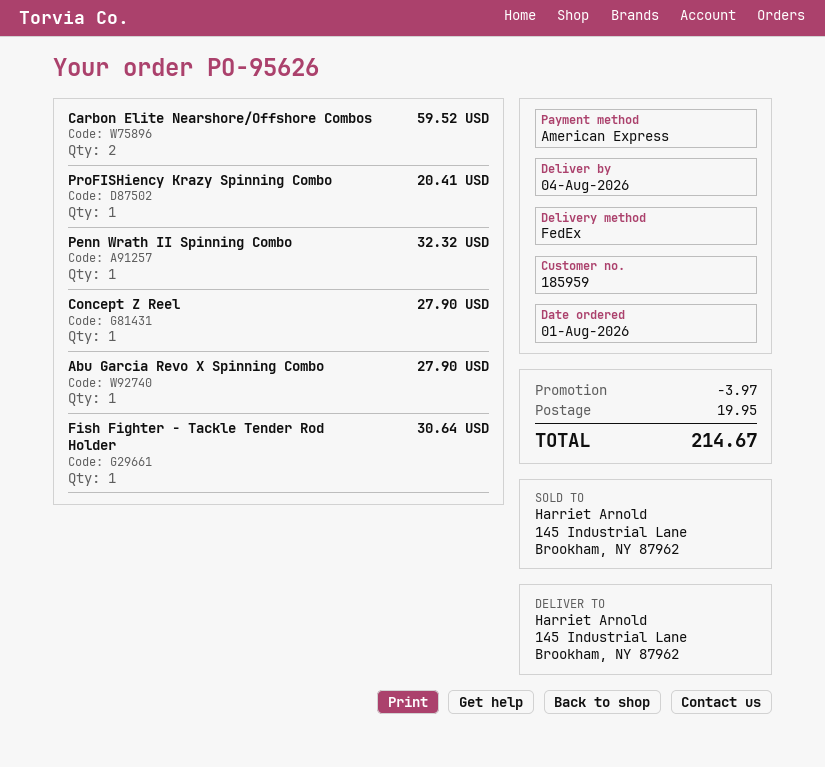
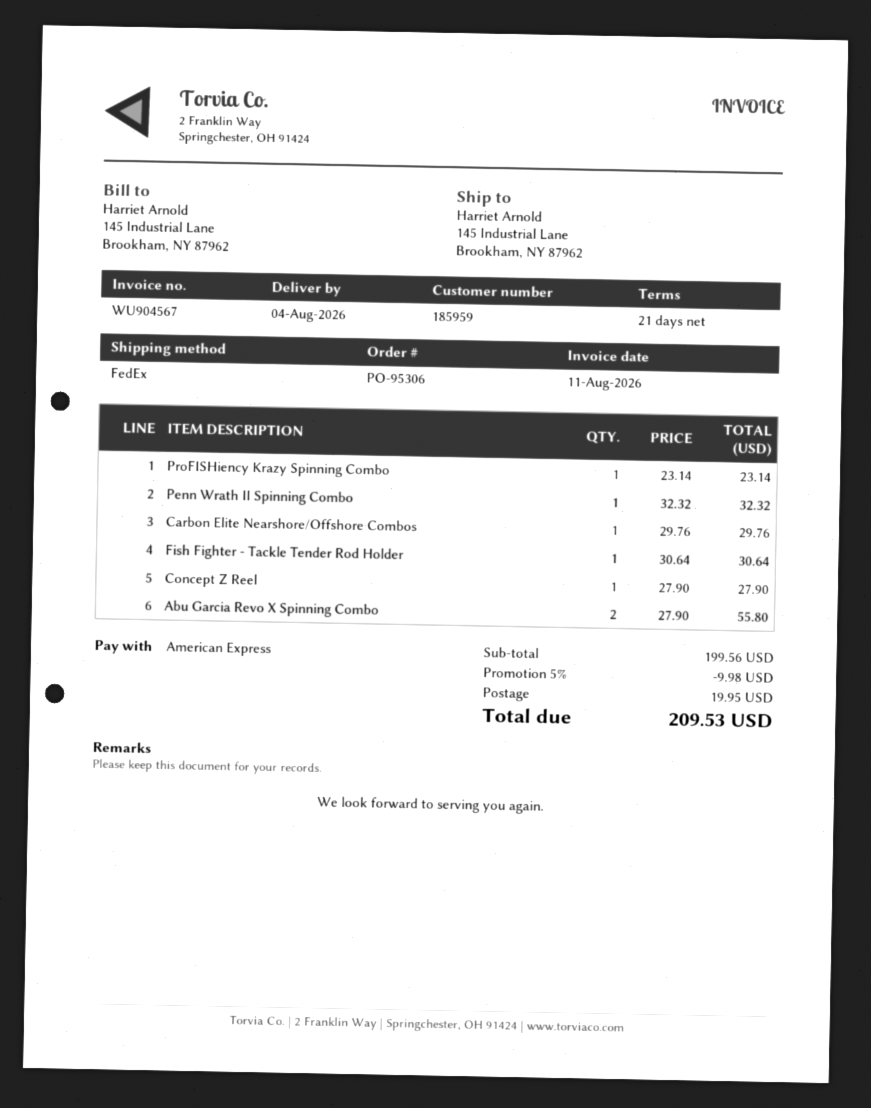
order number: PO-95626 -> PO-95306
Carbon Elite Nearshore/Offshore Combos: 2 for 59.52 -> 1 for 29.76
ProFISHiency Krazy Spinning Combo: 1 for 20.41 -> 1 for 23.14
Abu Garcia Revo X Spinning Combo: 1 for 27.90 -> 2 for 55.80
discount: 3.97 -> 9.98
total: 214.67 -> 209.53

